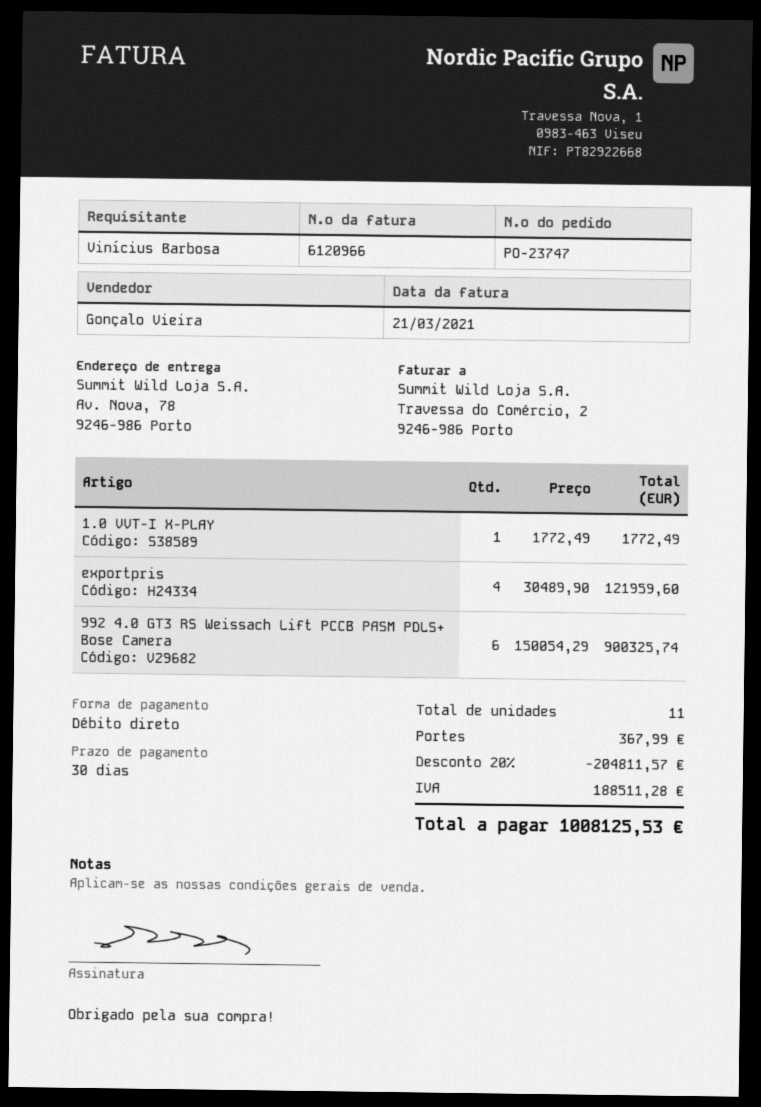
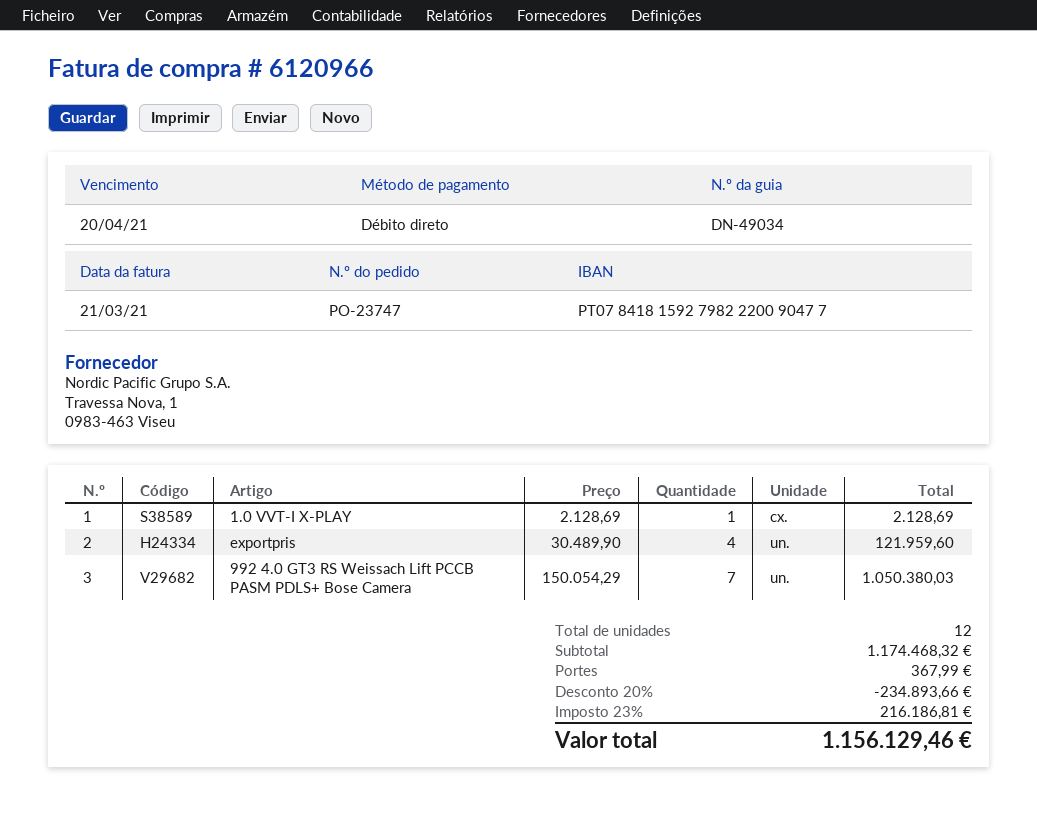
1.0 VVT-I X-PLAY: 1 x 1772.49 = 1772.49 -> 1 x 2128.69 = 2128.69
992 4.0 GT3 RS Weissach Lift PCCB PASM PDLS+ Bose Camera: 6 x 150054.29 = 900325.74 -> 7 x 150054.29 = 1050380.03
total quantity: 11 -> 12
discount: 20% = 204811.57 -> 20% = 234893.66
tax: 188511.28 -> 216186.81
total: 1008125.53 -> 1156129.46

